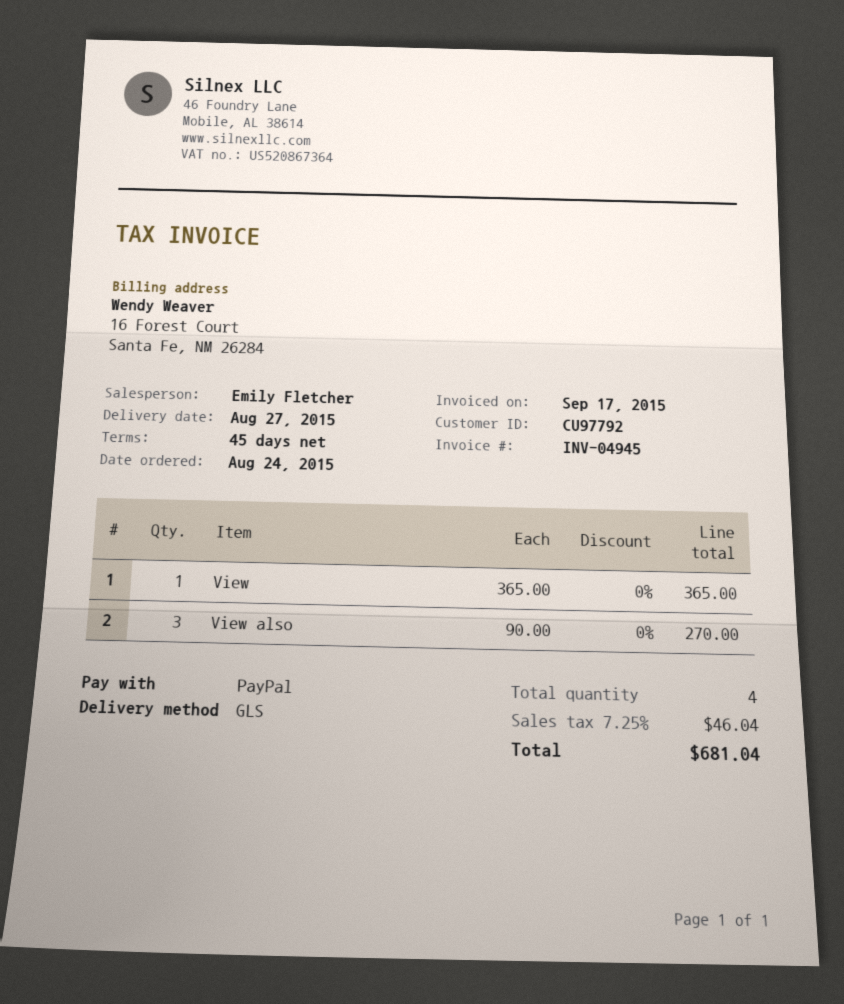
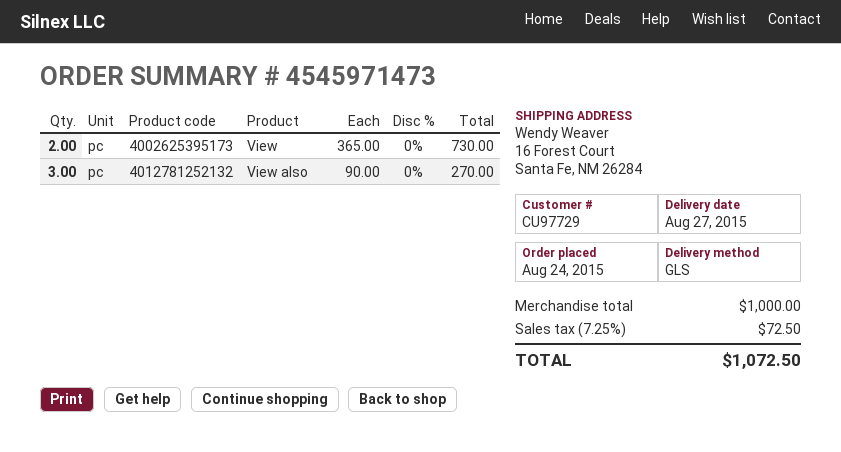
customer number: CU97792 -> CU97729
View: 1 x 365.00 = 365.00 -> 2 x 365.00 = 730.00
tax: 7.25% = 46.04 -> 7.25% = 72.50
total: 681.04 -> 1072.50

